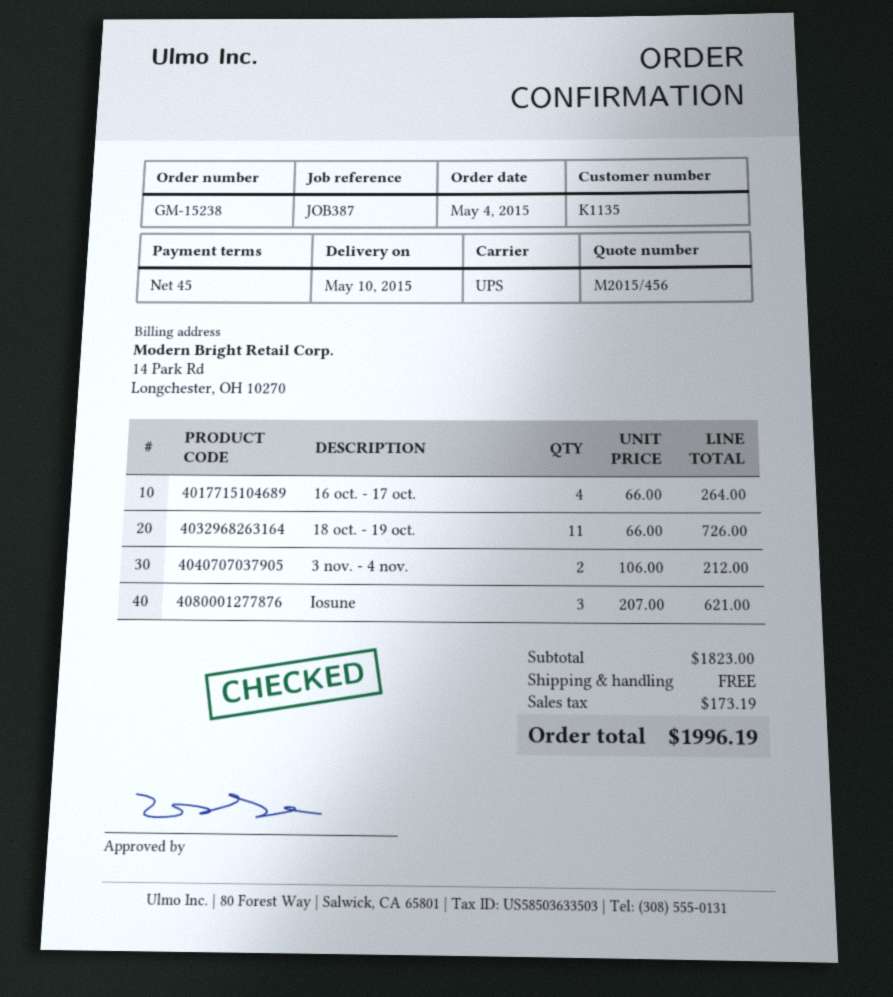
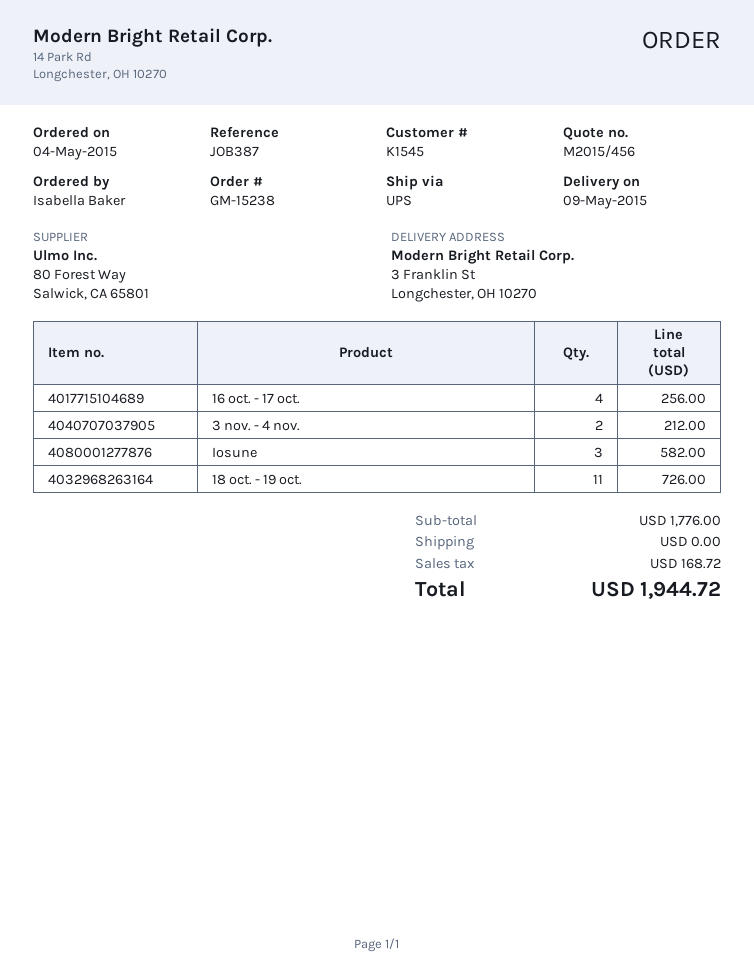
delivery date: 2015-05-10 -> 2015-05-09
customer number: K1135 -> K1545
16 oct. - 17 oct.: 4 for 264.00 -> 4 for 256.00
Iosune: 3 for 621.00 -> 3 for 582.00
subtotal: 1823.00 -> 1776.00
tax: 173.19 -> 168.72
total: 1996.19 -> 1944.72

